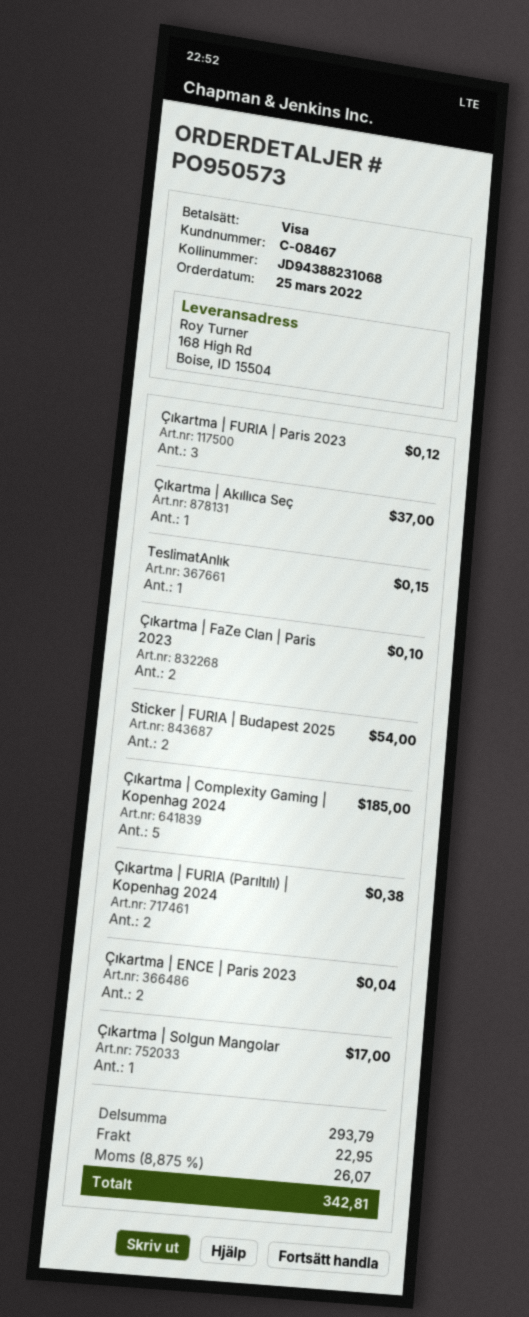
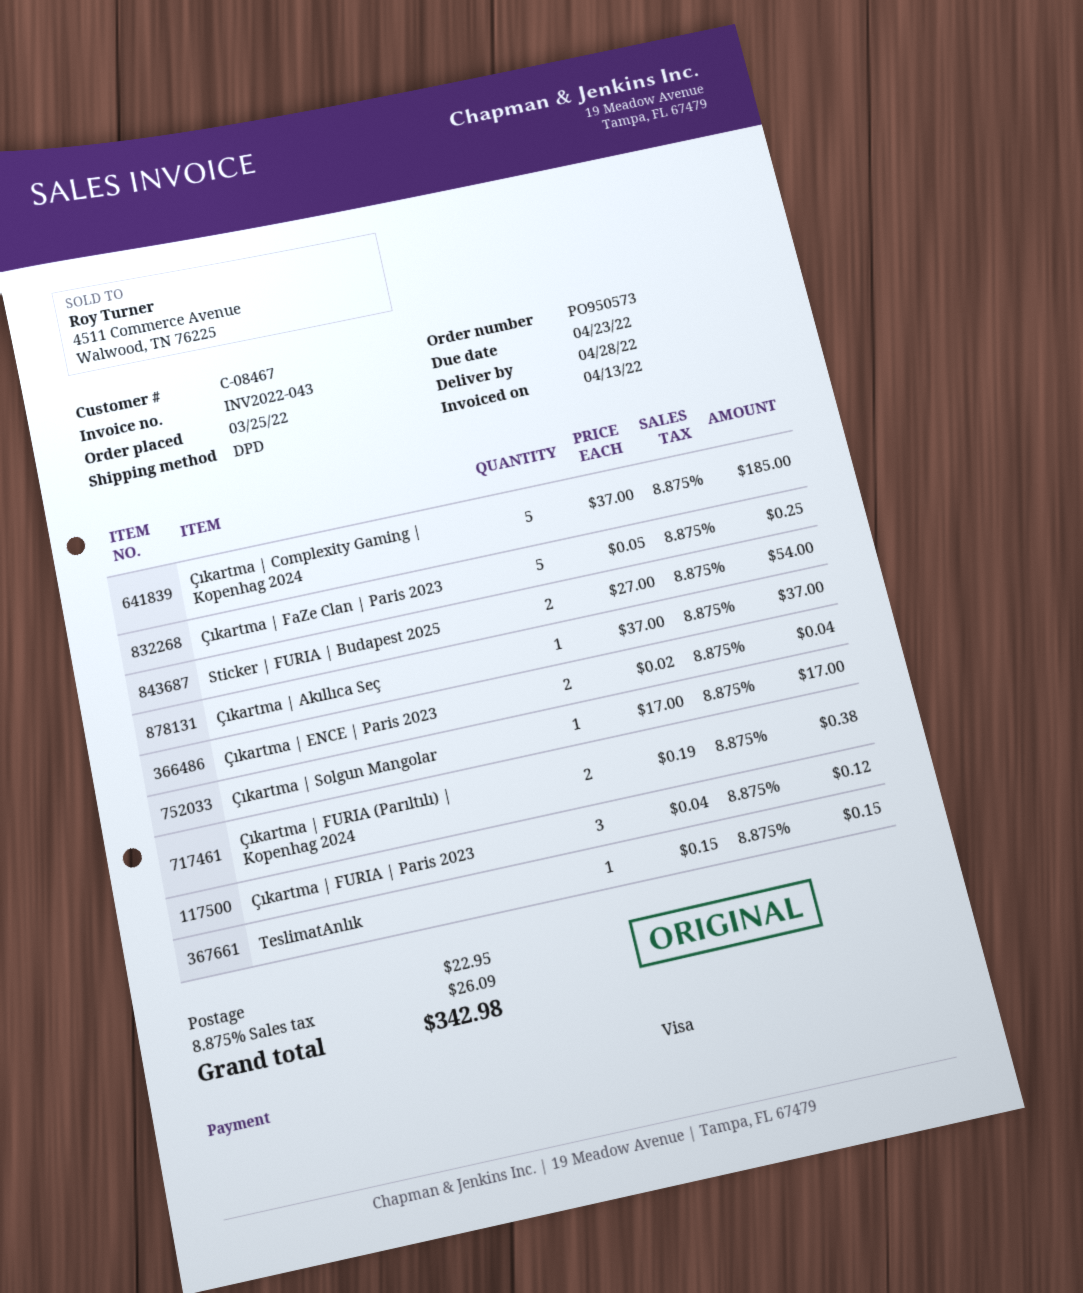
Çıkartma | FaZe Clan | Paris 2023: 2 for 0.10 -> 5 for 0.25
tax: 8.875% = 26.07 -> 8.875% = 26.09
total: 342.81 -> 342.98

